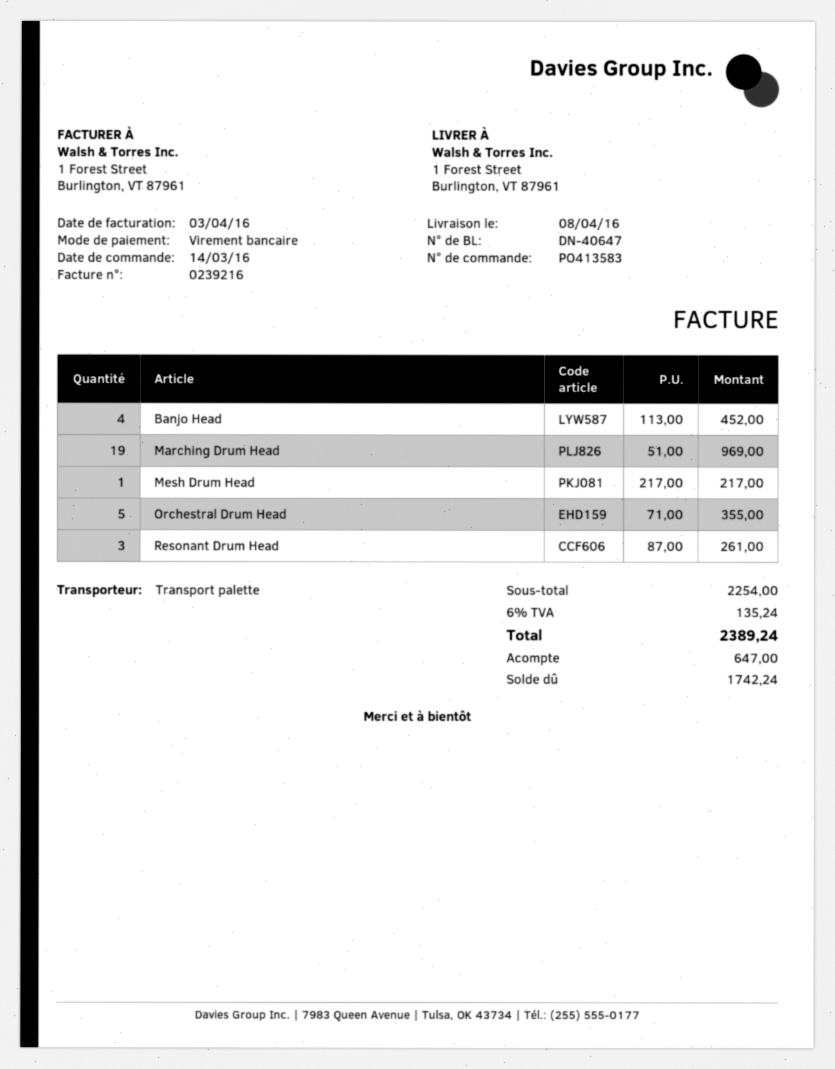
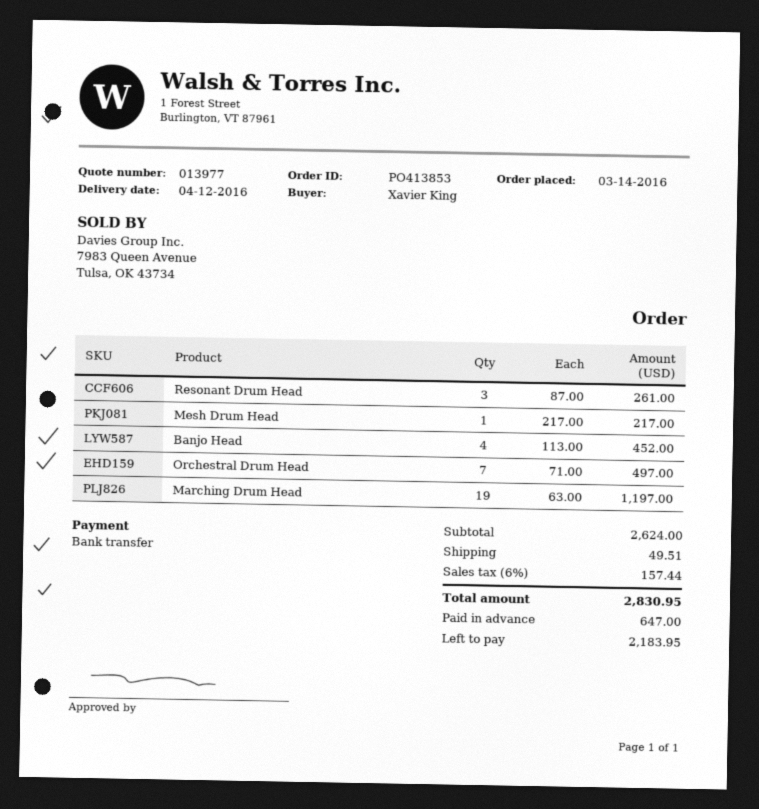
order number: PO413583 -> PO413853
delivery date: 2016-04-08 -> 2016-04-12
Marching Drum Head: 19 x 51.00 = 969.00 -> 19 x 63.00 = 1197.00
Orchestral Drum Head: 5 x 71.00 = 355.00 -> 7 x 71.00 = 497.00
subtotal: 2254.00 -> 2624.00
shipping: none -> 49.51
tax: 6% = 135.24 -> 6% = 157.44
total: 2389.24 -> 2830.95
balance: 1742.24 -> 2183.95

